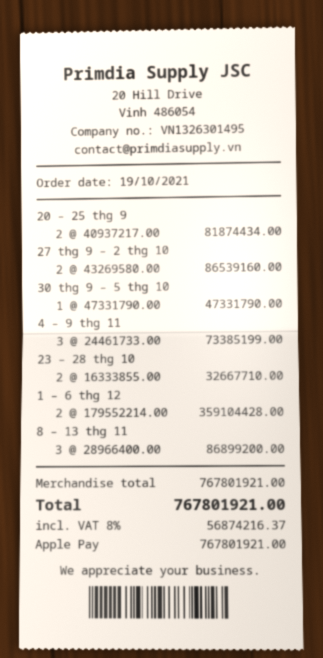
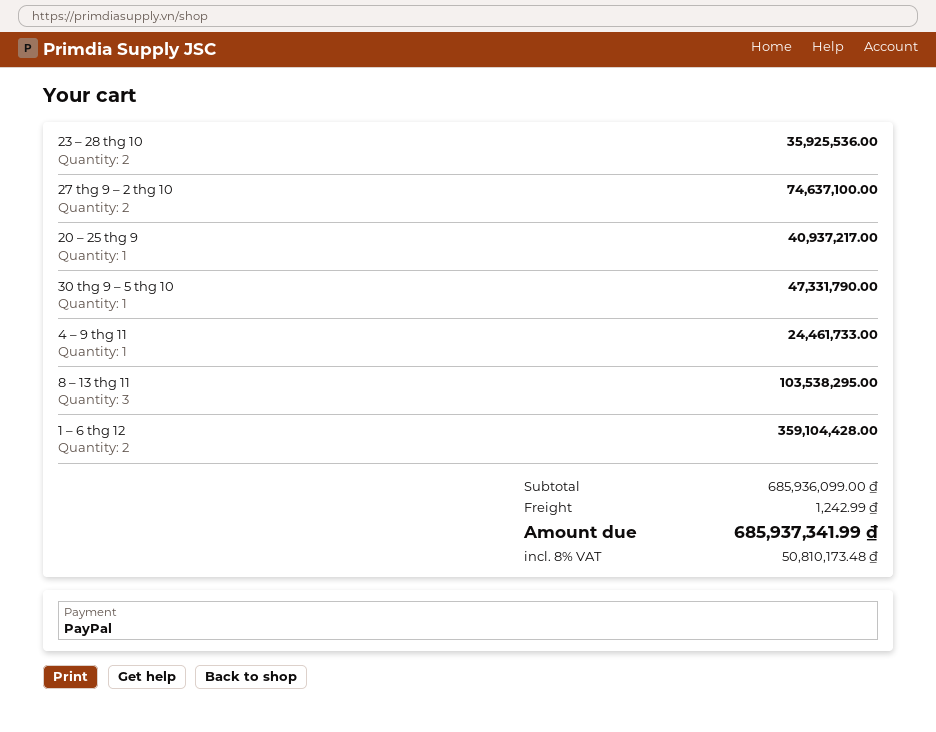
payment method: Apple Pay -> PayPal
20 – 25 thg 9: 2 for 81874434.00 -> 1 for 40937217.00
27 thg 9 – 2 thg 10: 2 for 86539160.00 -> 2 for 74637100.00
4 – 9 thg 11: 3 for 73385199.00 -> 1 for 24461733.00
23 – 28 thg 10: 2 for 32667710.00 -> 2 for 35925536.00
8 – 13 thg 11: 3 for 86899200.00 -> 3 for 103538295.00
subtotal: 767801921.00 -> 685936099.00
shipping: none -> 1242.99
tax: 8% = 56874216.37 -> 8% = 50810173.48
total: 767801921.00 -> 685937341.99

